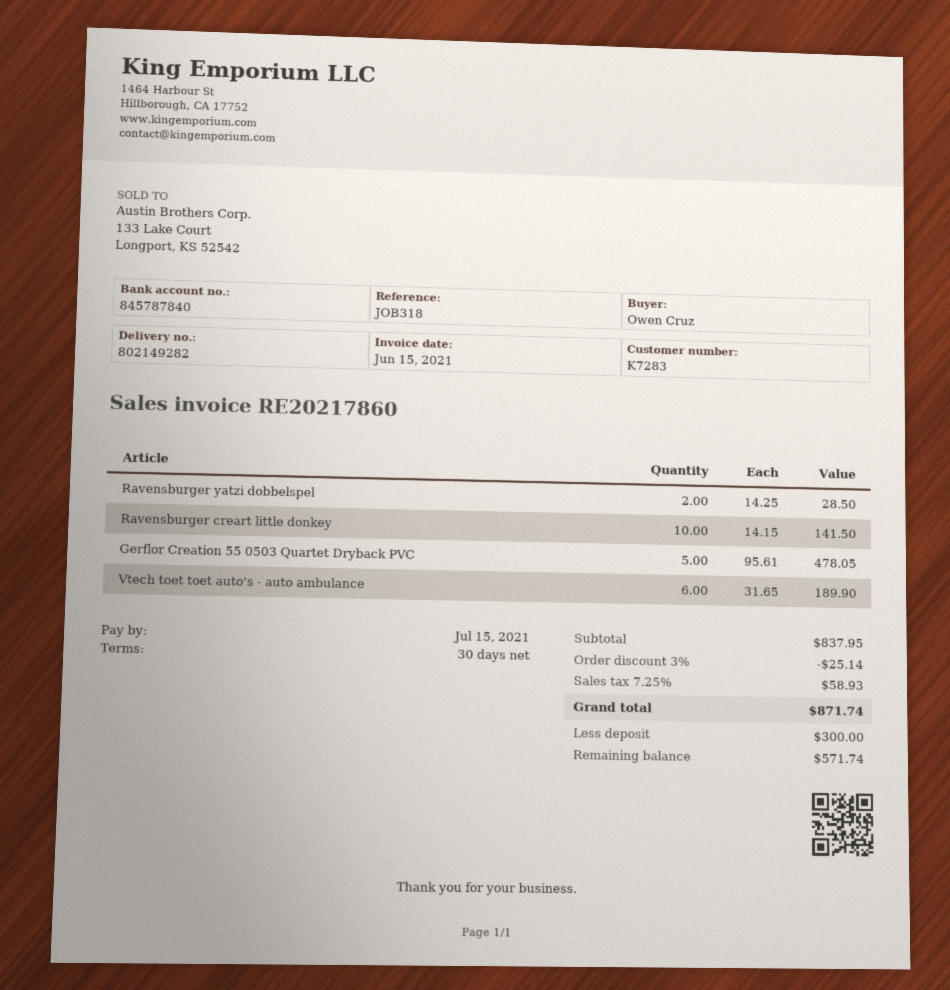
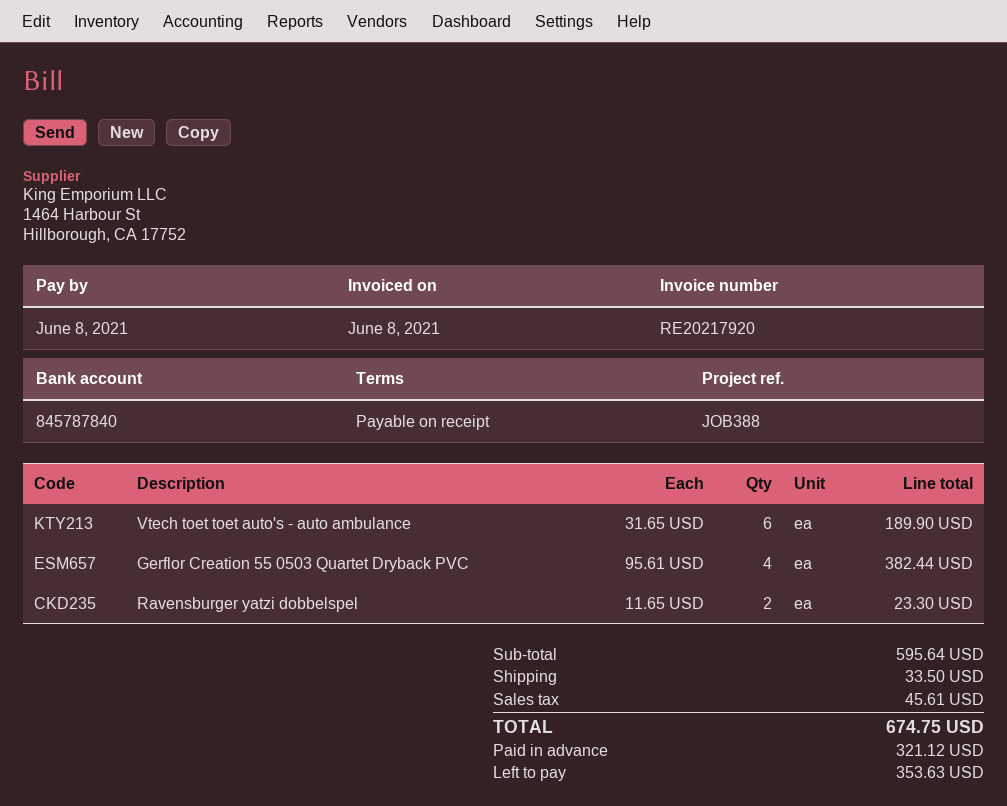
invoice number: RE20217860 -> RE20217920
invoice date: 2021-06-15 -> 2021-06-08
payment terms: 30 days -> on receipt
due date: 2021-07-15 -> 2021-06-08
reference: JOB318 -> JOB388
Ravensburger yatzi dobbelspel: 2 x 14.25 = 28.50 -> 2 x 11.65 = 23.30
Ravensburger creart little donkey: 10 x 14.15 = 141.50 -> none
Gerflor Creation 55 0503 Quartet Dryback PVC: 5 x 95.61 = 478.05 -> 4 x 95.61 = 382.44
subtotal: 837.95 -> 595.64
discount: 3% = 25.14 -> none
shipping: none -> 33.50
tax: 58.93 -> 45.61
total: 871.74 -> 674.75
deposit: 300.00 -> 321.12
balance: 571.74 -> 353.63

